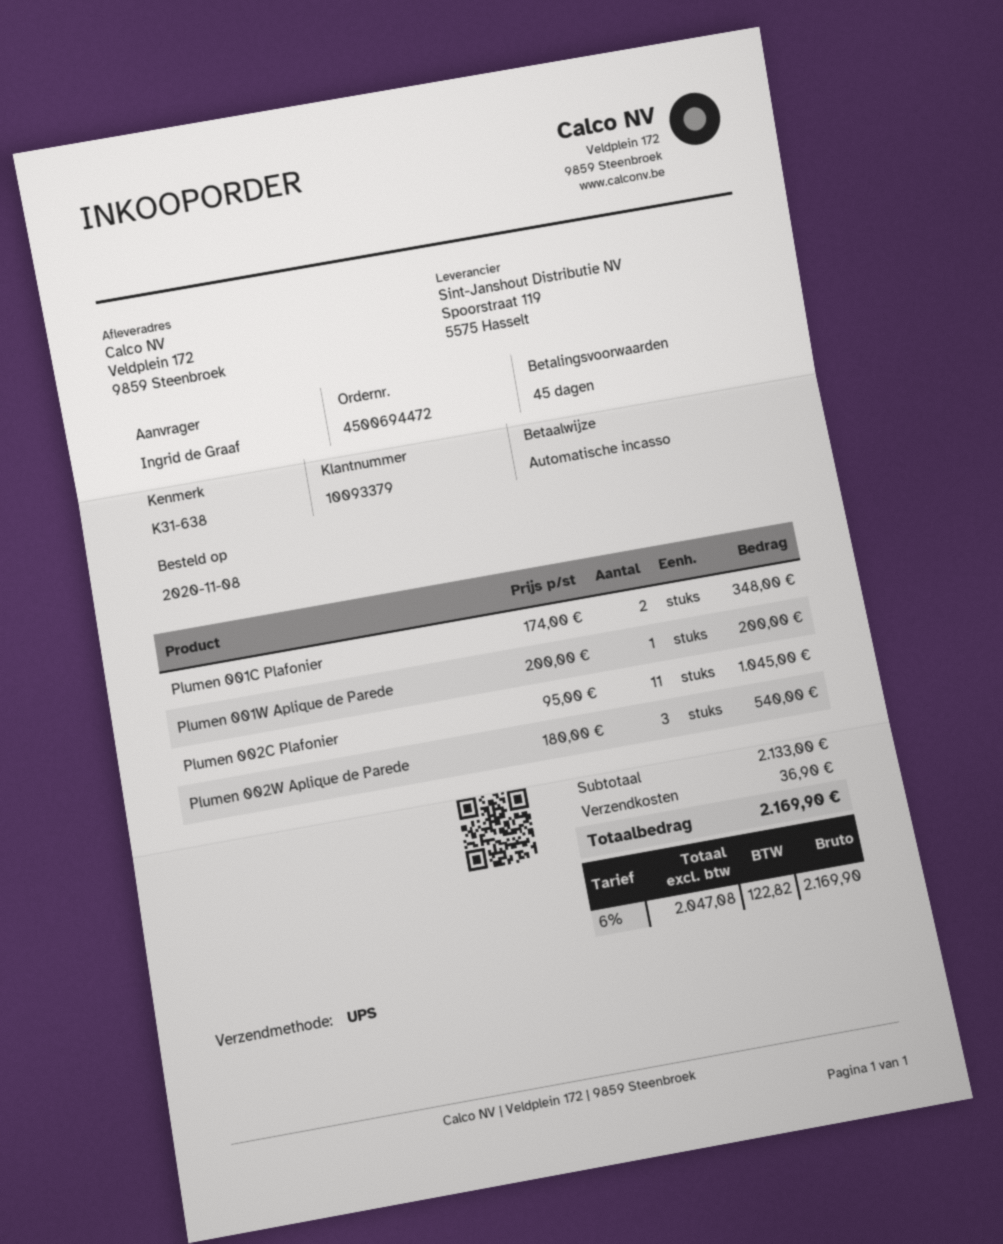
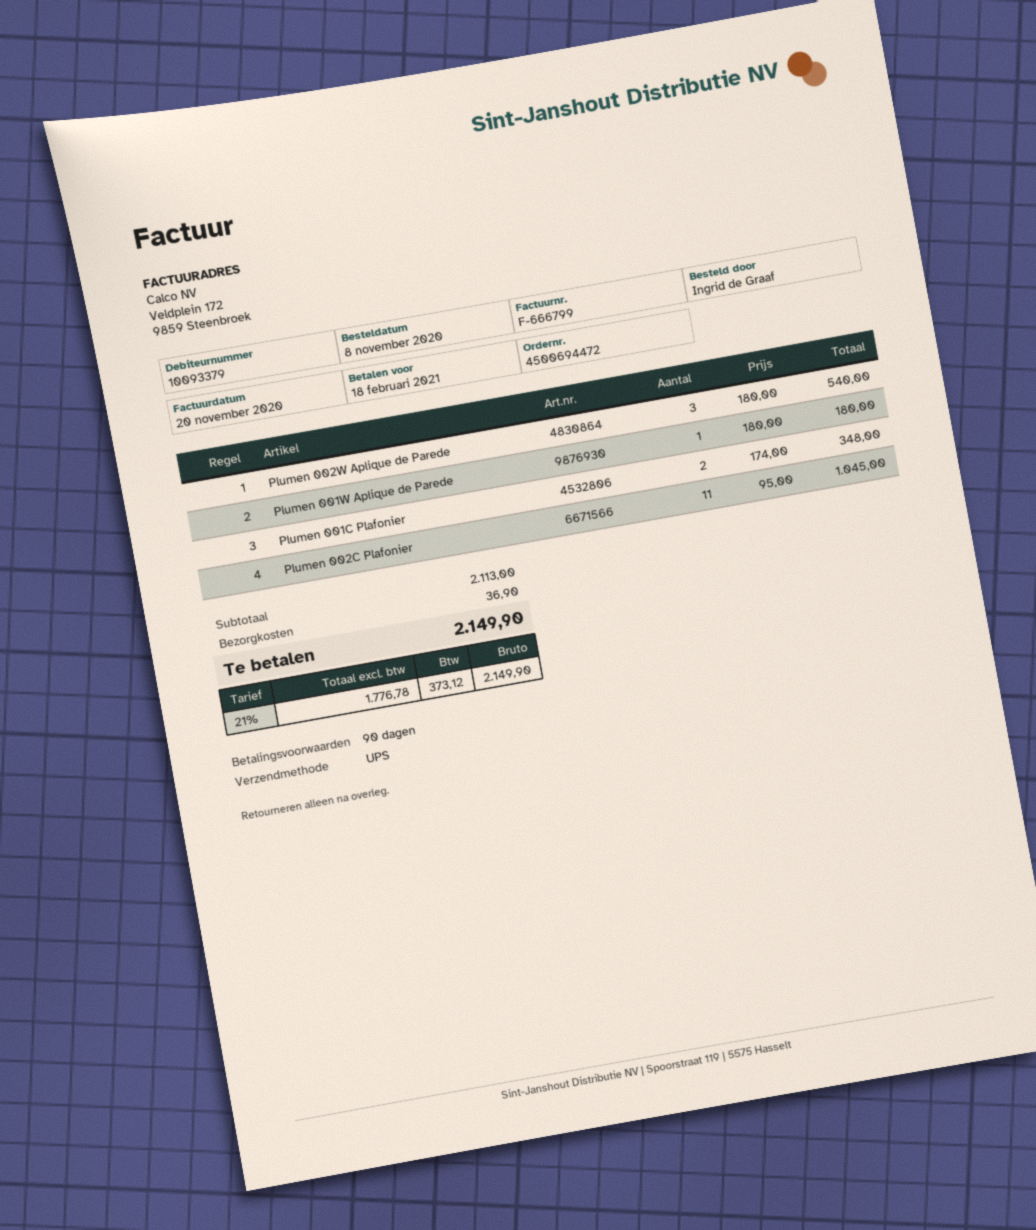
payment terms: 45 days -> 90 days
Plumen 001W Aplique de Parede: 1 x 200.00 = 200.00 -> 1 x 180.00 = 180.00
subtotal: 2133.00 -> 2113.00
net: 2047.08 -> 1776.78
tax: 6% = 122.82 -> 21% = 373.12
total: 2169.90 -> 2149.90

